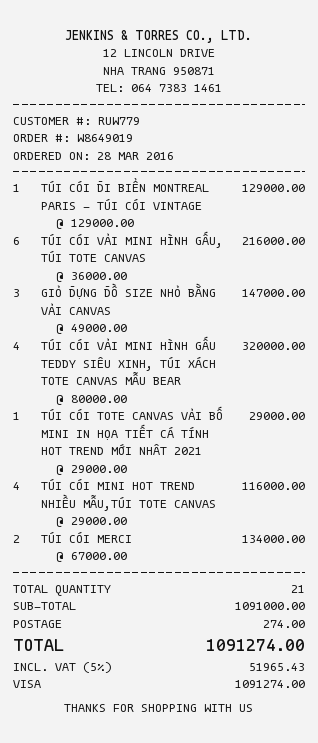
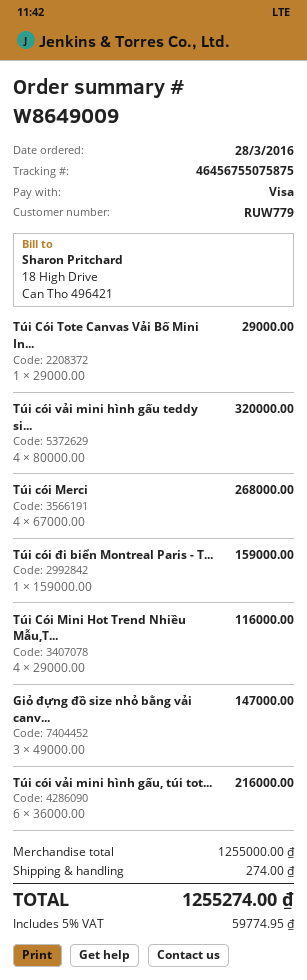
order number: W8649019 -> W8649009
TÚI CÓI ĐI BIỂN MONTREAL PARIS - TÚI CÓI VINTAGE: 1 x 129000.00 = 129000.00 -> 1 x 159000.00 = 159000.00
TÚI CÓI MERCI: 2 x 67000.00 = 134000.00 -> 4 x 67000.00 = 268000.00
subtotal: 1091000.00 -> 1255000.00
tax: 5% = 51965.43 -> 5% = 59774.95
total: 1091274.00 -> 1255274.00

